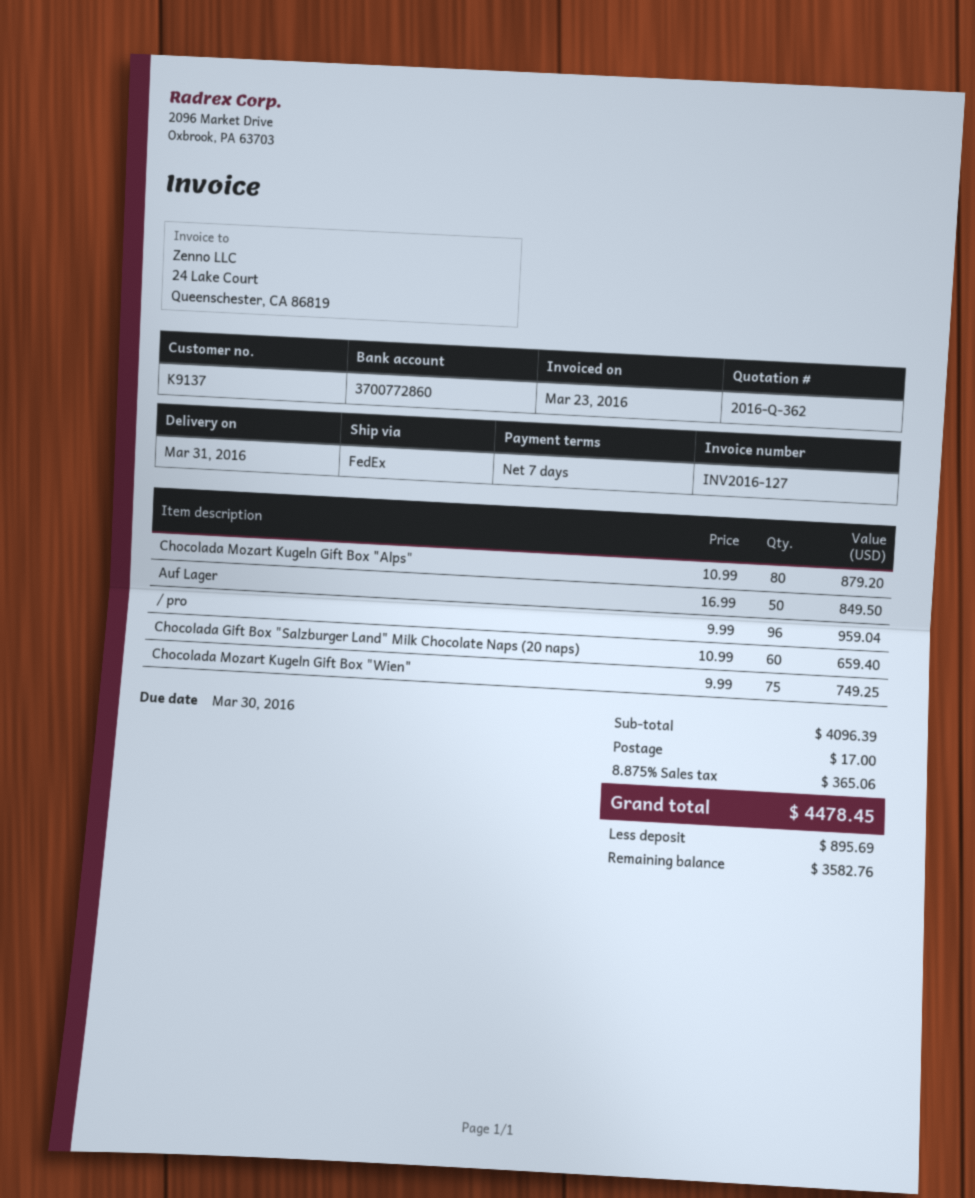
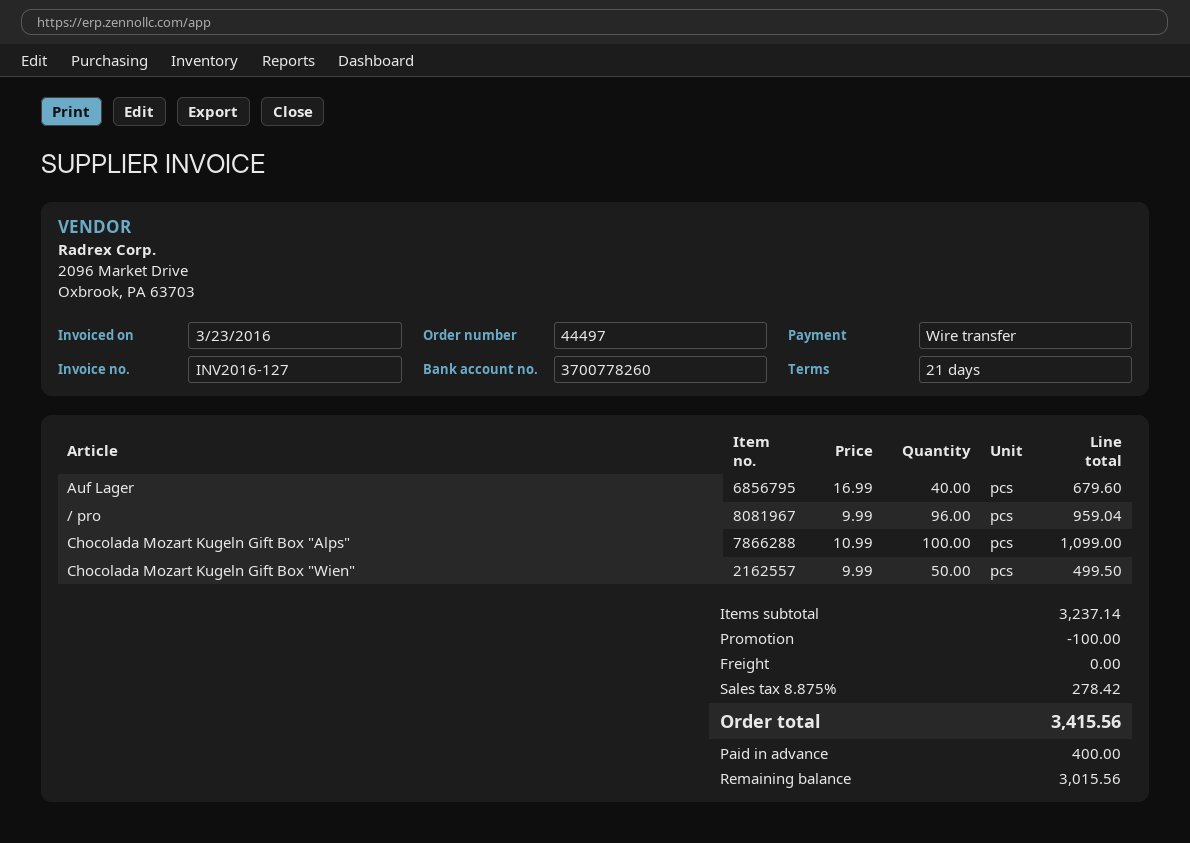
payment terms: 7 days -> 21 days
bank account: 3700772860 -> 3700778260
Chocolada Mozart Kugeln Gift Box "Alps": 80 x 10.99 = 879.20 -> 100 x 10.99 = 1099.00
Auf Lager: 50 x 16.99 = 849.50 -> 40 x 16.99 = 679.60
Chocolada Gift Box "Salzburger Land" Milk Chocolate Naps (20 naps): 60 x 10.99 = 659.40 -> none
Chocolada Mozart Kugeln Gift Box "Wien": 75 x 9.99 = 749.25 -> 50 x 9.99 = 499.50
subtotal: 4096.39 -> 3237.14
discount: none -> 100.00
shipping: 17.00 -> 0.00
tax: 8.875% = 365.06 -> 8.875% = 278.42
total: 4478.45 -> 3415.56
deposit: 895.69 -> 400.00
balance: 3582.76 -> 3015.56

